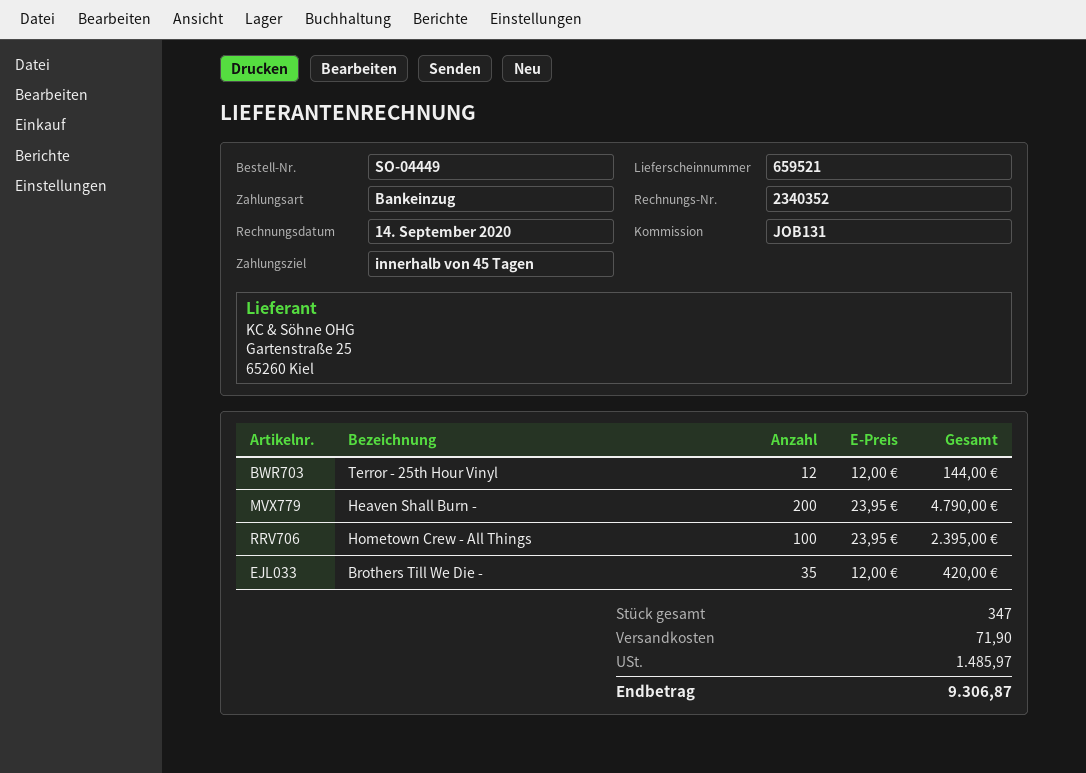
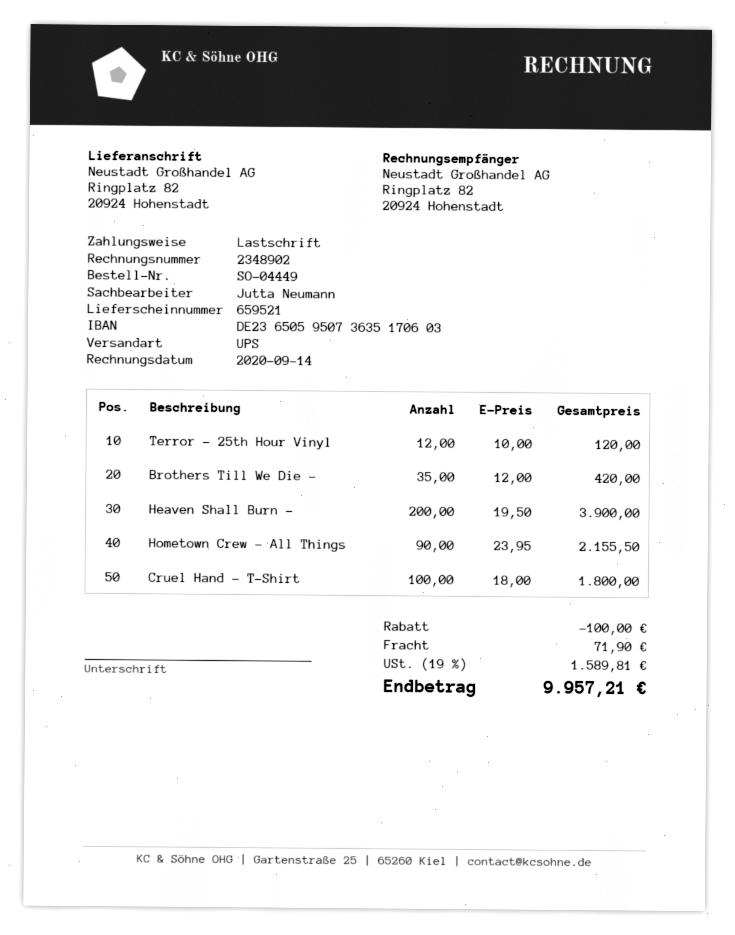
invoice number: 2340352 -> 2348902
Terror - 25th Hour Vinyl: 12 x 12.00 = 144.00 -> 12 x 10.00 = 120.00
Heaven Shall Burn -: 200 x 23.95 = 4790.00 -> 200 x 19.50 = 3900.00
Hometown Crew - All Things: 100 x 23.95 = 2395.00 -> 90 x 23.95 = 2155.50
Cruel Hand - T-Shirt: none -> 100 x 18.00 = 1800.00
discount: none -> 100.00
tax: 1485.97 -> 1589.81
total: 9306.87 -> 9957.21

